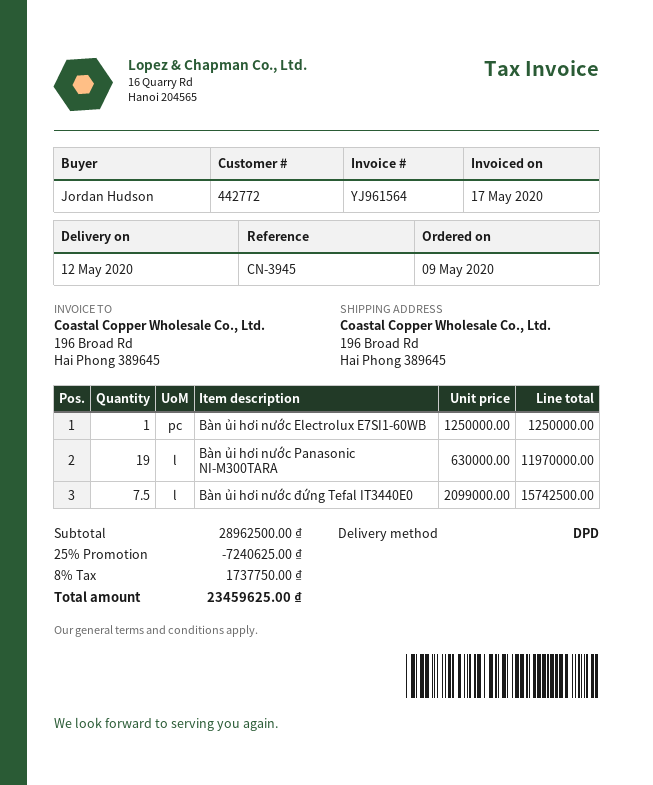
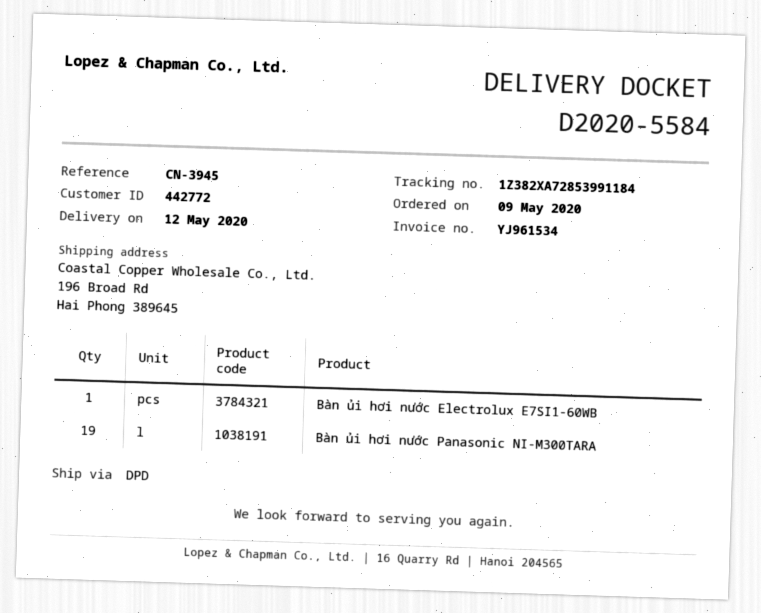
invoice number: YJ961564 -> YJ961534
Bàn ủi hơi nước đứng Tefal IT3440E0: 7.5 -> none

